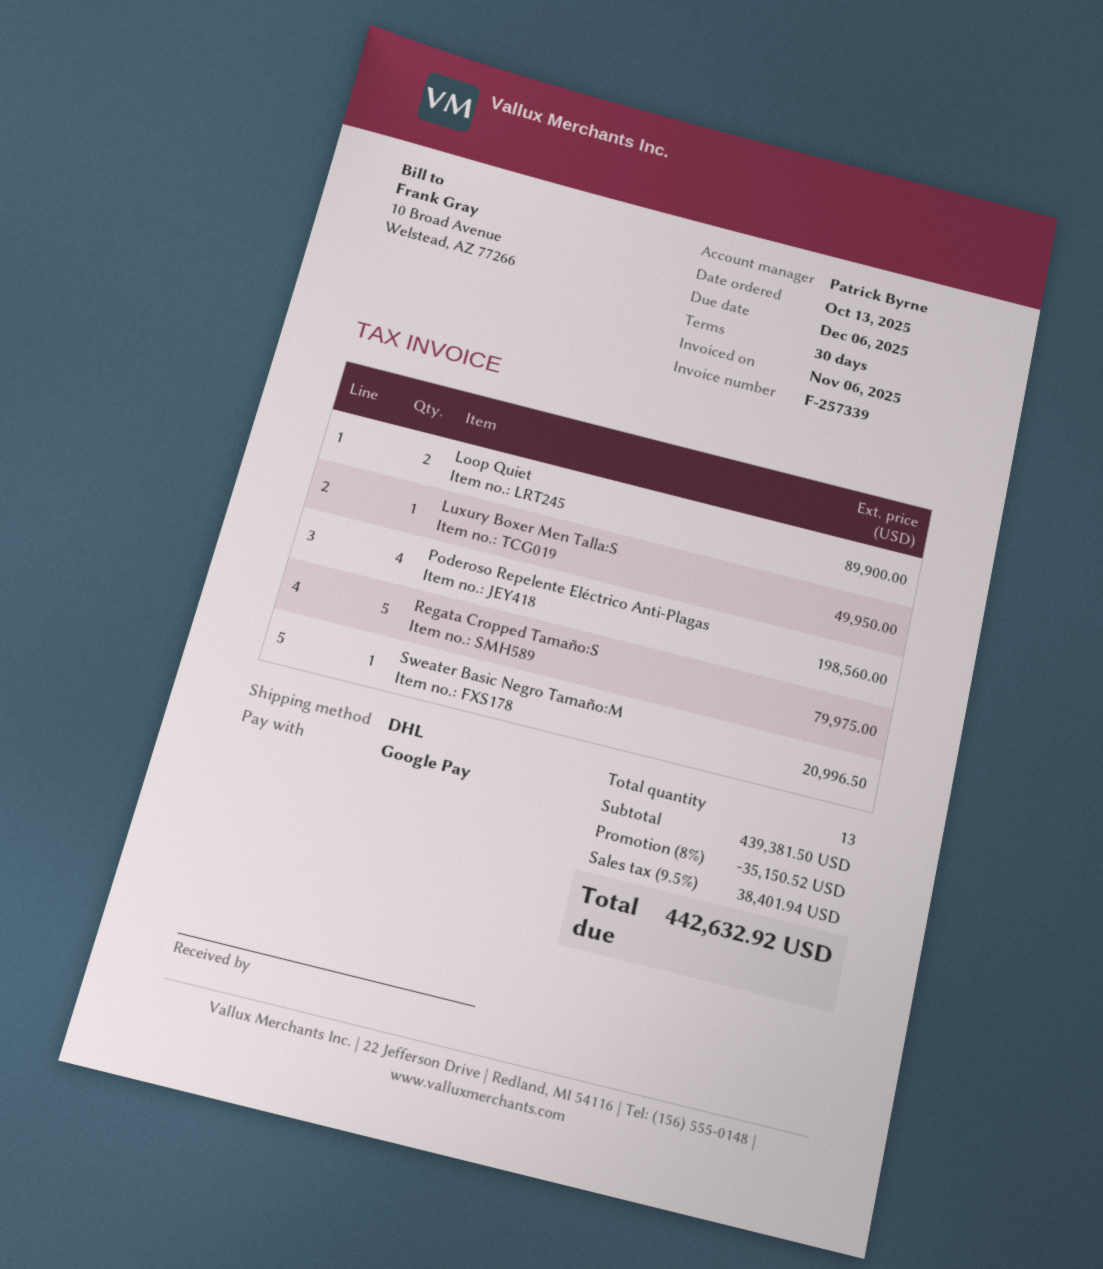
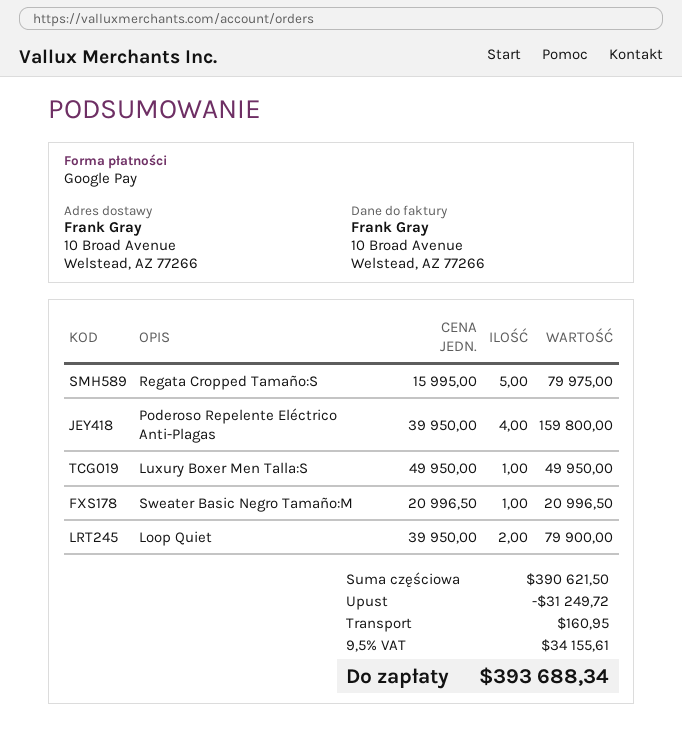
Loop Quiet: 2 for 89900.00 -> 2 for 79900.00
Poderoso Repelente Eléctrico Anti-Plagas: 4 for 198560.00 -> 4 for 159800.00
subtotal: 439381.50 -> 390621.50
discount: 35150.52 -> 31249.72
shipping: none -> 160.95
tax: 9.5% = 38401.94 -> 9.5% = 34155.61
total: 442632.92 -> 393688.34

